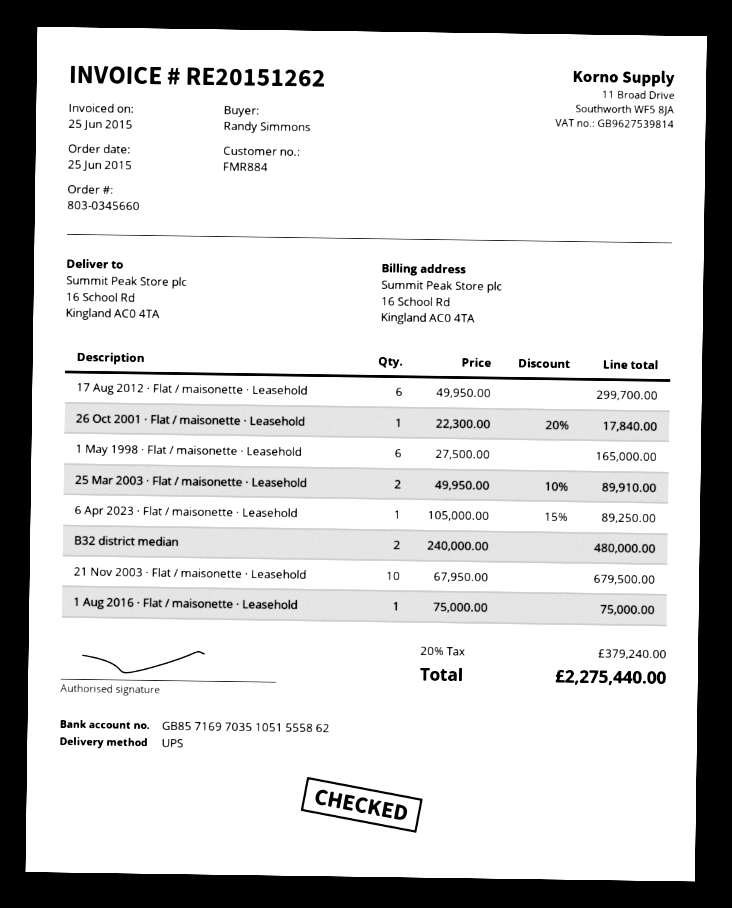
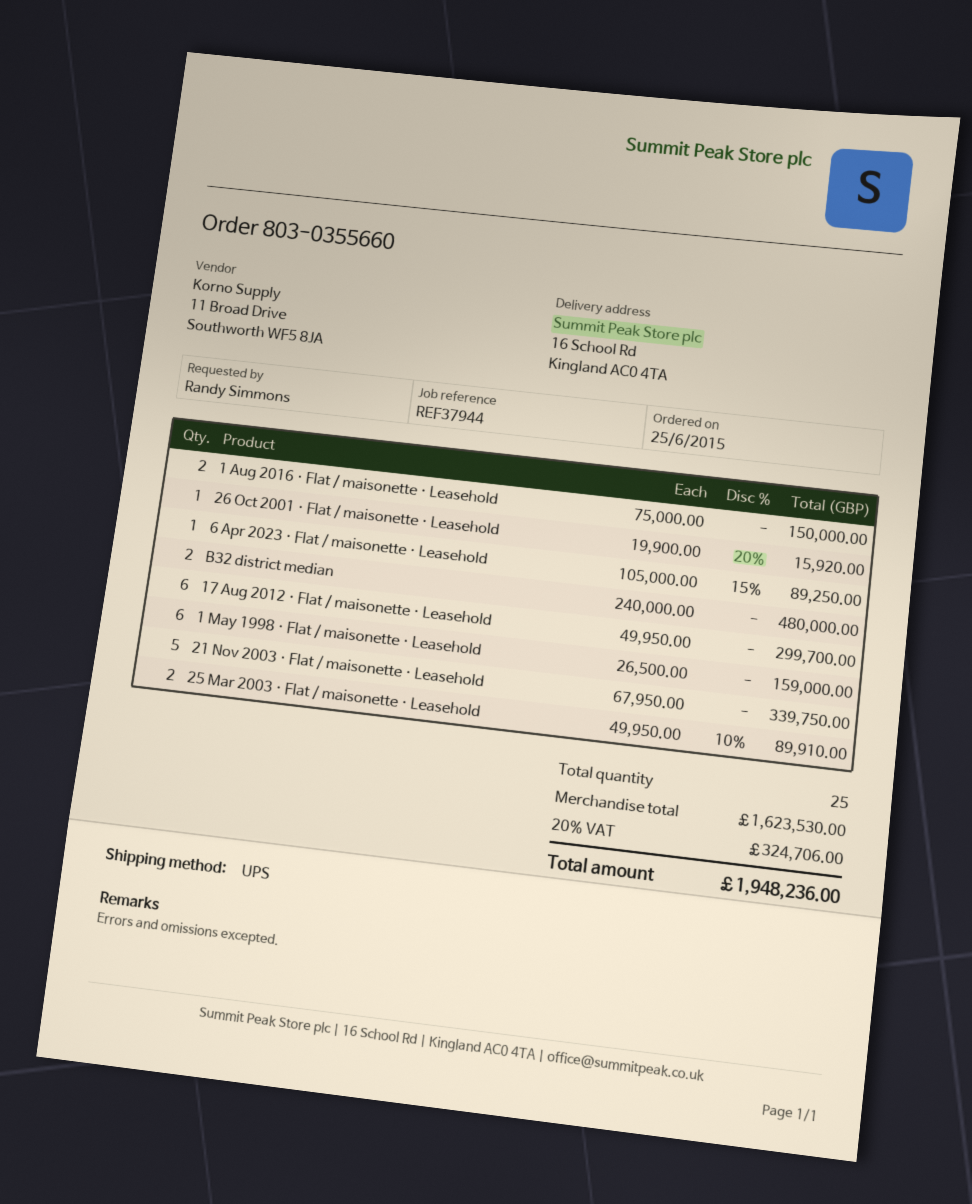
order number: 803-0345660 -> 803-0355660
26 Oct 2001 · Flat / maisonette · Leasehold: 1 x 22300.00 - 20% = 17840.00 -> 1 x 19900.00 - 20% = 15920.00
1 May 1998 · Flat / maisonette · Leasehold: 6 x 27500.00 = 165000.00 -> 6 x 26500.00 = 159000.00
21 Nov 2003 · Flat / maisonette · Leasehold: 10 x 67950.00 = 679500.00 -> 5 x 67950.00 = 339750.00
1 Aug 2016 · Flat / maisonette · Leasehold: 1 x 75000.00 = 75000.00 -> 2 x 75000.00 = 150000.00
tax: 20% = 379240.00 -> 20% = 324706.00
total: 2275440.00 -> 1948236.00

